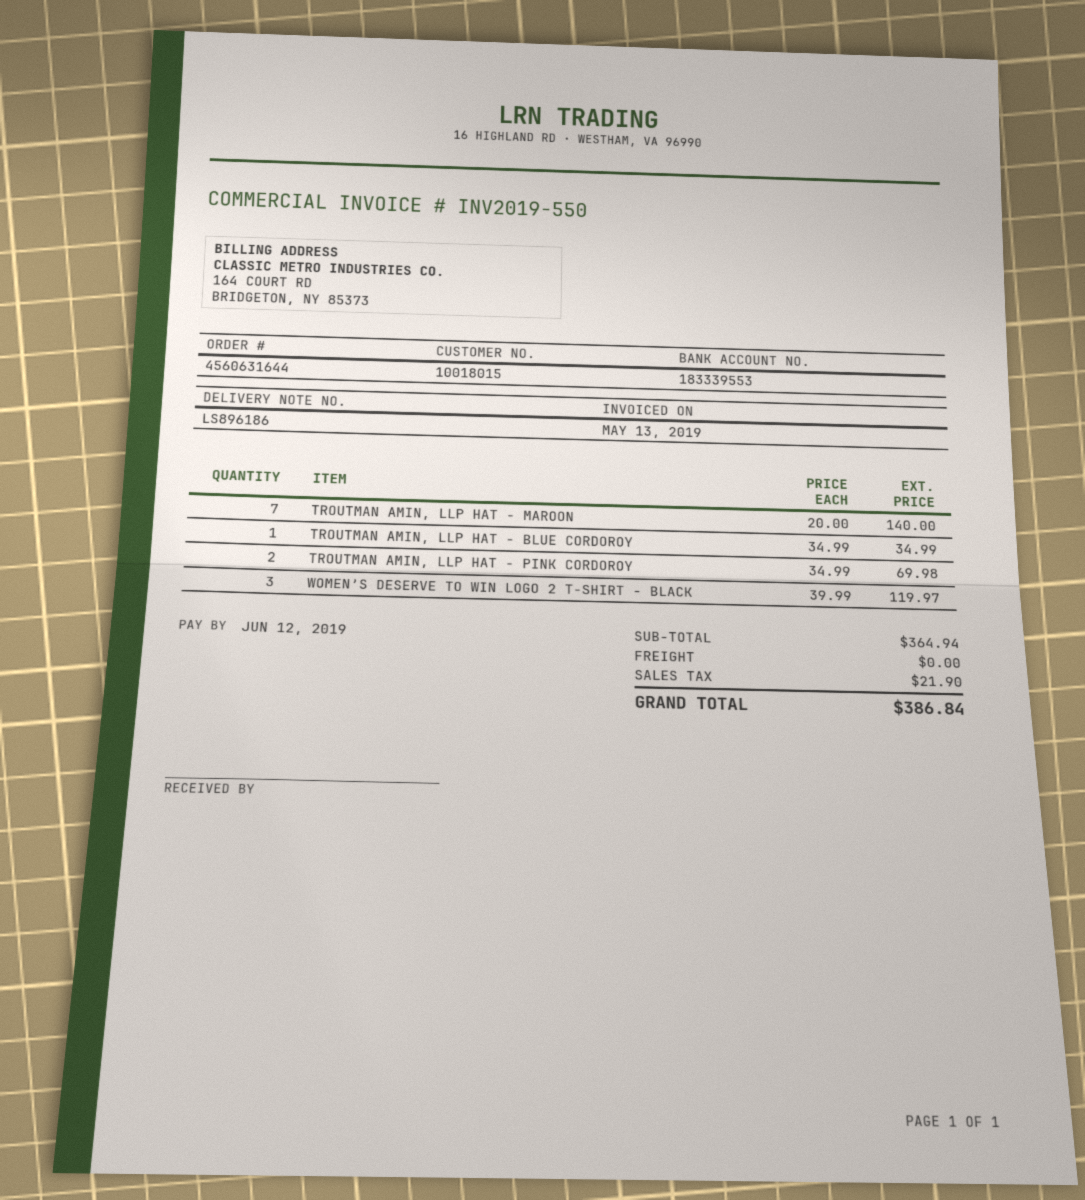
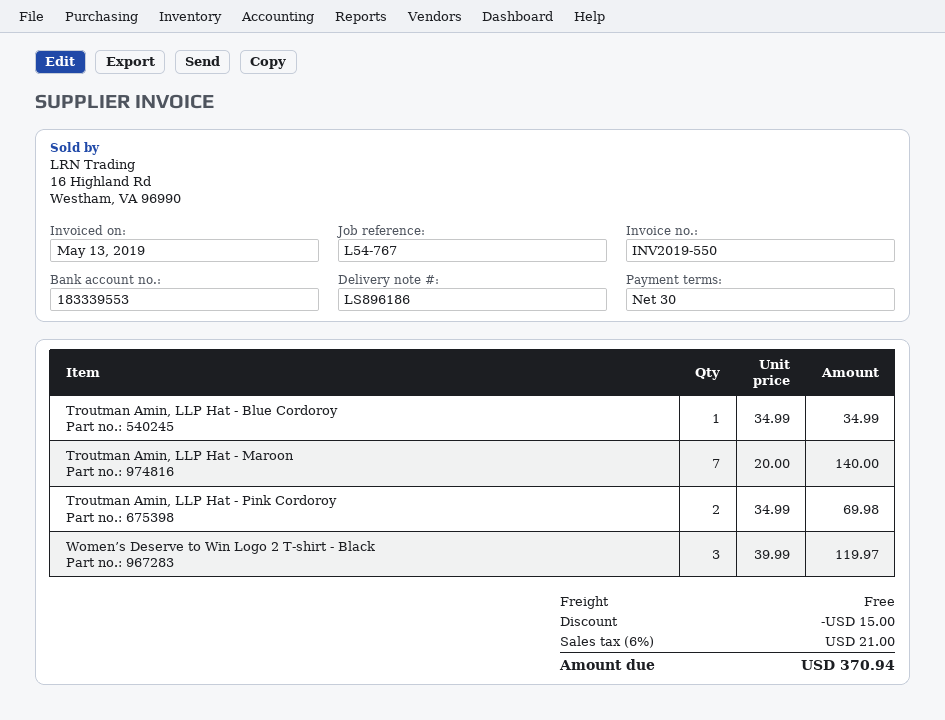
discount: none -> 15.00
tax: 21.90 -> 21.00
total: 386.84 -> 370.94

